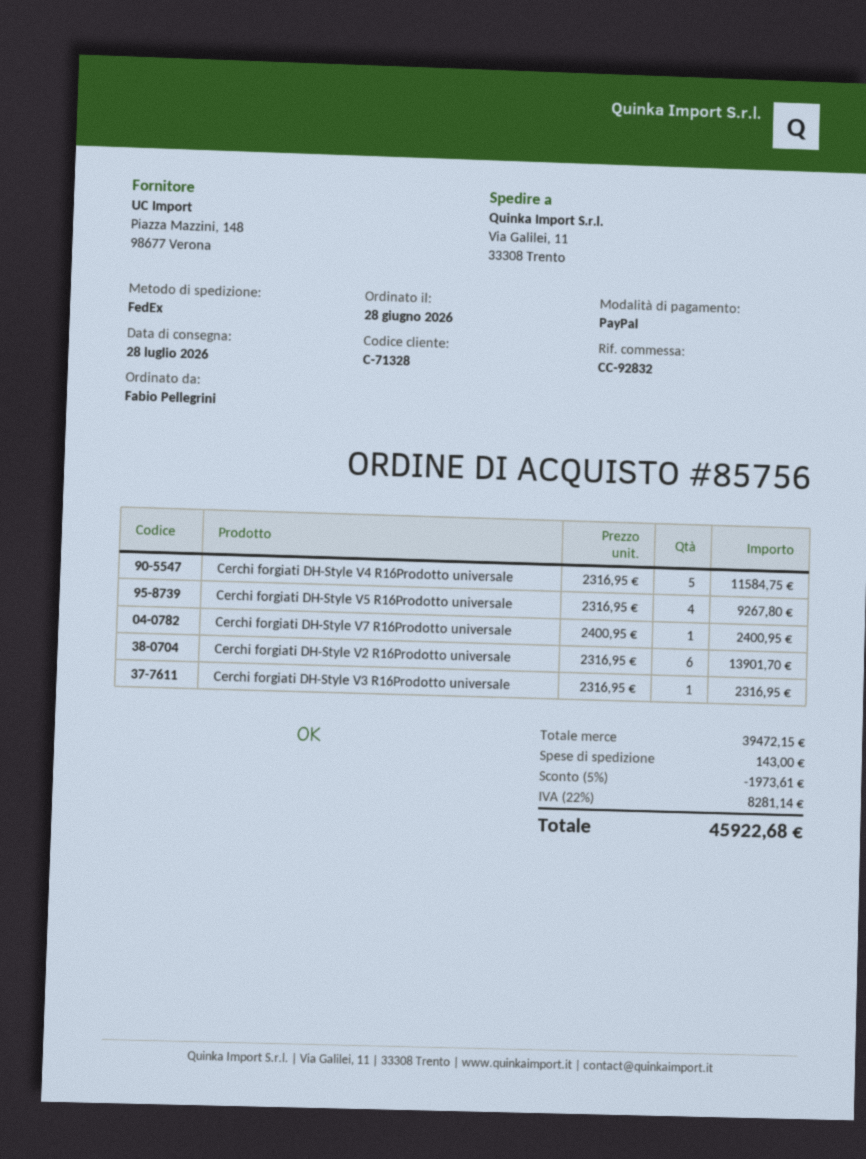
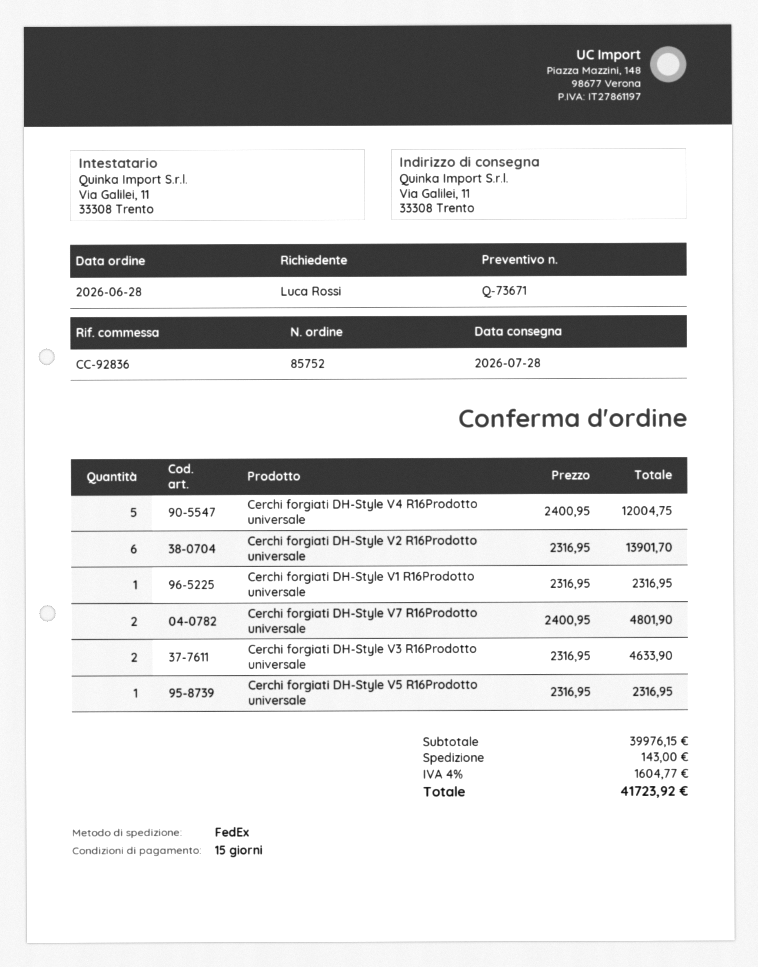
order number: 85756 -> 85752
reference: CC-92832 -> CC-92836
ordered by: Fabio Pellegrini -> Luca Rossi
Cerchi forgiati DH-Style V4 R16Prodotto universale: 5 x 2316.95 = 11584.75 -> 5 x 2400.95 = 12004.75
Cerchi forgiati DH-Style V5 R16Prodotto universale: 4 x 2316.95 = 9267.80 -> 1 x 2316.95 = 2316.95
Cerchi forgiati DH-Style V7 R16Prodotto universale: 1 x 2400.95 = 2400.95 -> 2 x 2400.95 = 4801.90
Cerchi forgiati DH-Style V3 R16Prodotto universale: 1 x 2316.95 = 2316.95 -> 2 x 2316.95 = 4633.90
Cerchi forgiati DH-Style V1 R16Prodotto universale: none -> 1 x 2316.95 = 2316.95
subtotal: 39472.15 -> 39976.15
discount: 5% = 1973.61 -> none
tax: 22% = 8281.14 -> 4% = 1604.77
total: 45922.68 -> 41723.92

